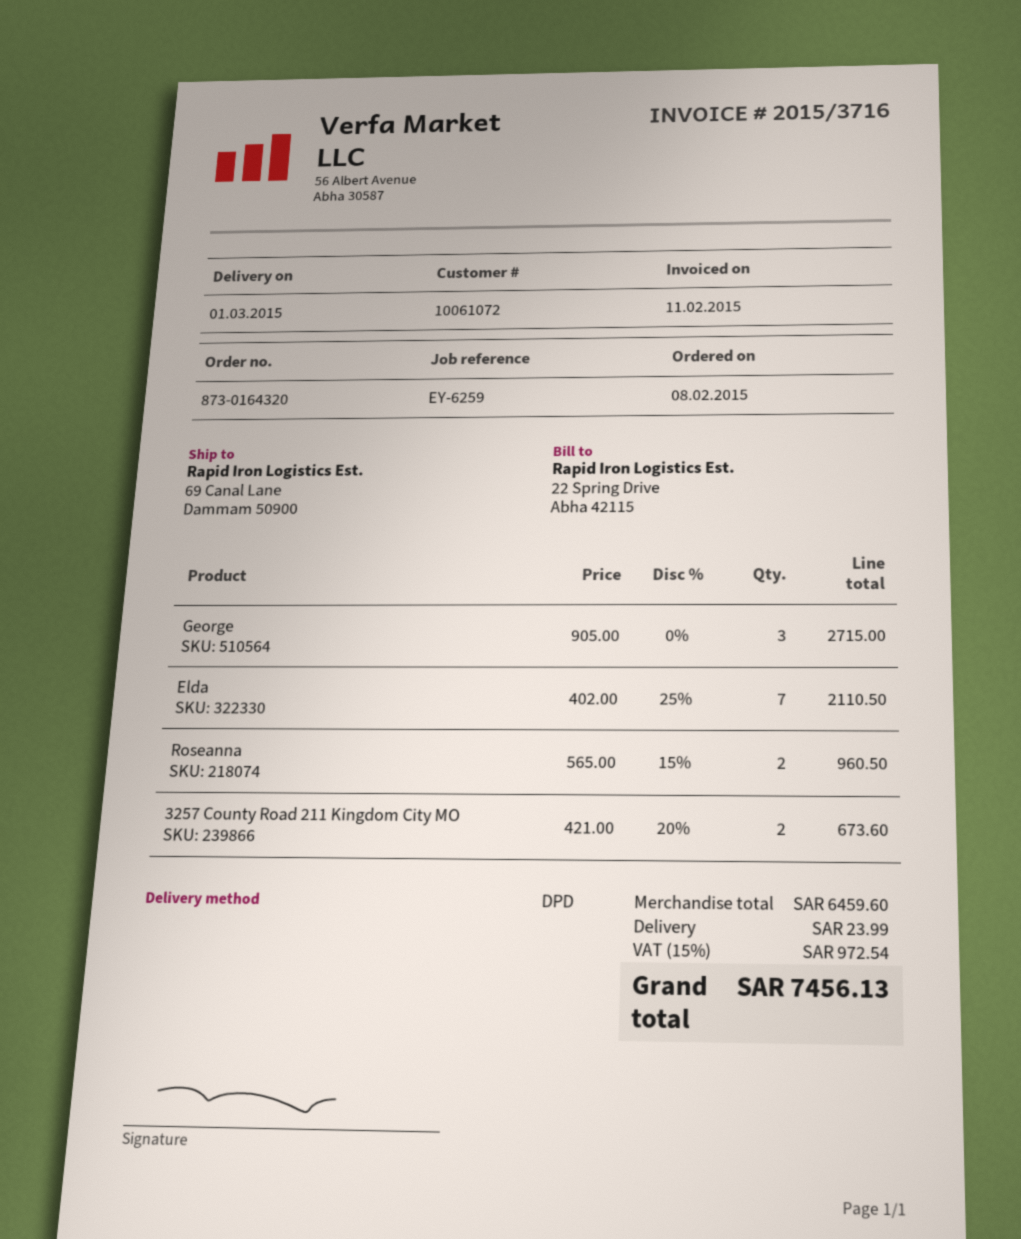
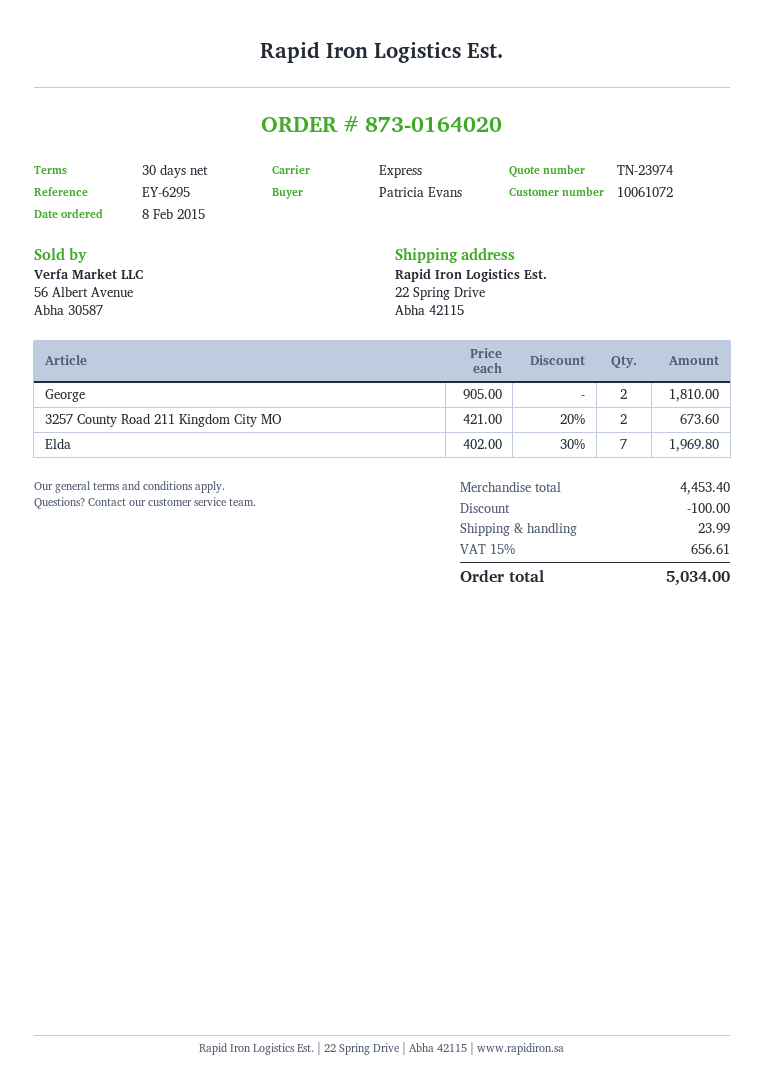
order number: 873-0164320 -> 873-0164020
reference: EY-6259 -> EY-6295
shipping method: DPD -> express
ship to: 69 Canal Lane, Dammam 50900 -> 22 Spring Drive, Abha 42115
George: 3 x 905.00 = 2715.00 -> 2 x 905.00 = 1810.00
Elda: 7 x 402.00 - 25% = 2110.50 -> 7 x 402.00 - 30% = 1969.80
Roseanna: 2 x 565.00 - 15% = 960.50 -> none
subtotal: 6459.60 -> 4453.40
discount: none -> 100.00
tax: 15% = 972.54 -> 15% = 656.61
total: 7456.13 -> 5034.00

